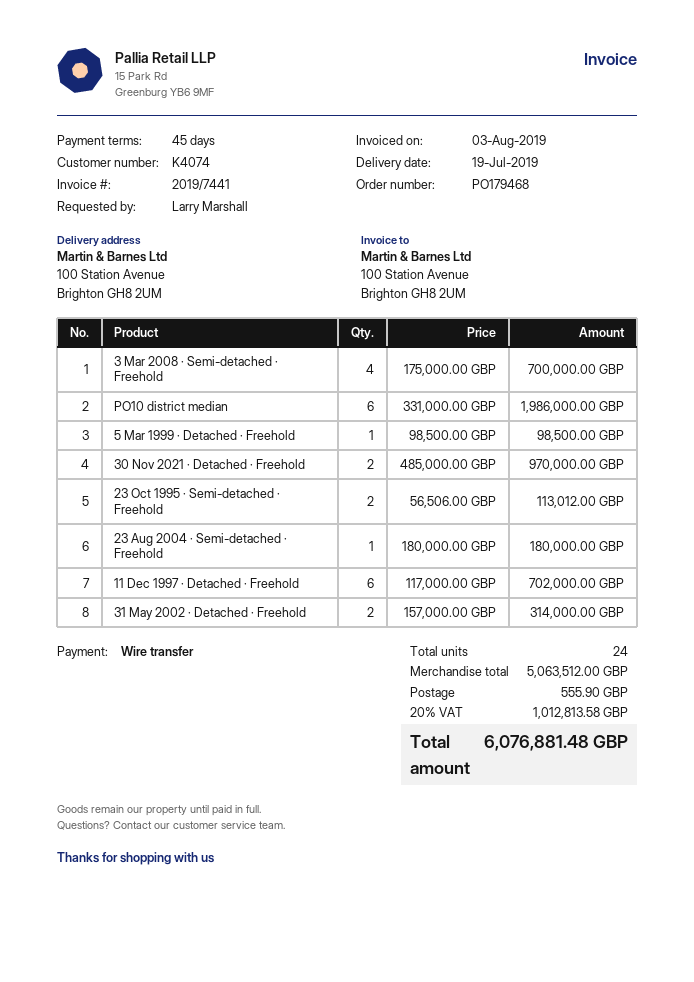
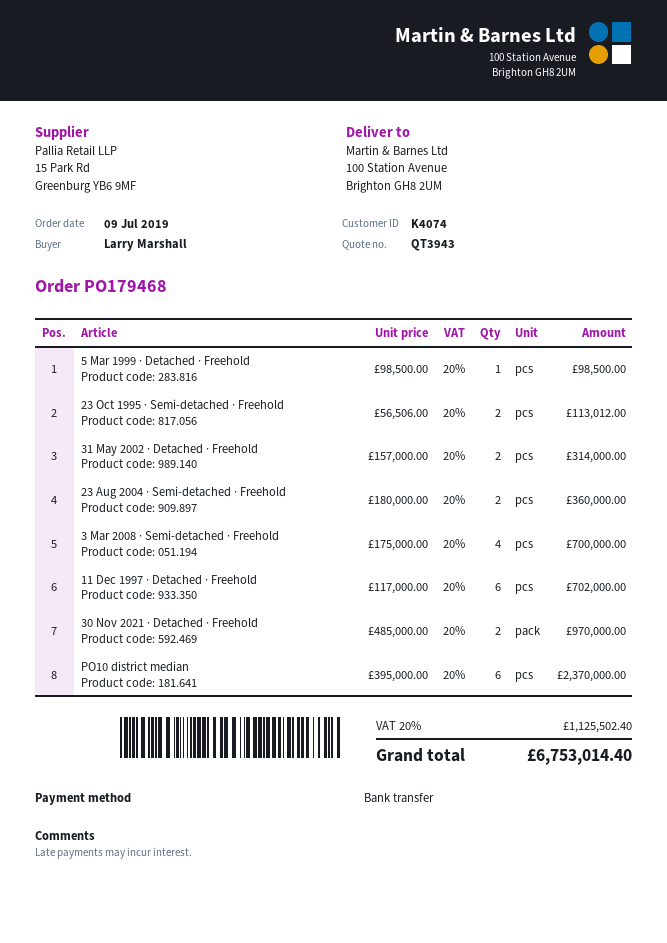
PO10 district median: 6 x 331000.00 = 1986000.00 -> 6 x 395000.00 = 2370000.00
23 Aug 2004 · Semi-detached · Freehold: 1 x 180000.00 = 180000.00 -> 2 x 180000.00 = 360000.00
shipping: 555.90 -> none
tax: 20% = 1012813.58 -> 20% = 1125502.40
total: 6076881.48 -> 6753014.40

